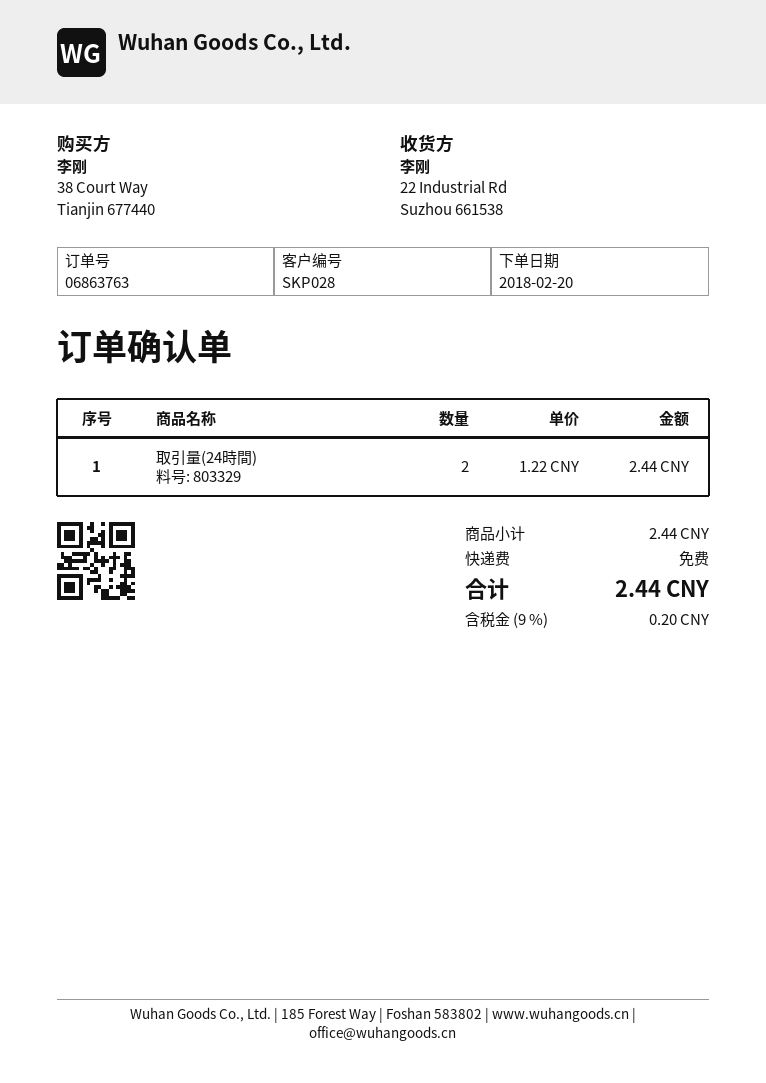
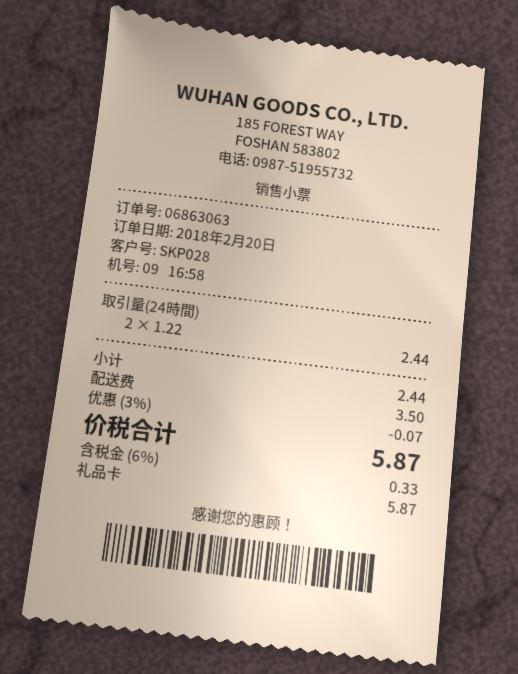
order number: 06863763 -> 06863063
discount: none -> 3% = 0.07
shipping: 0.00 -> 3.50
tax: 9% = 0.20 -> 6% = 0.33
total: 2.44 -> 5.87

